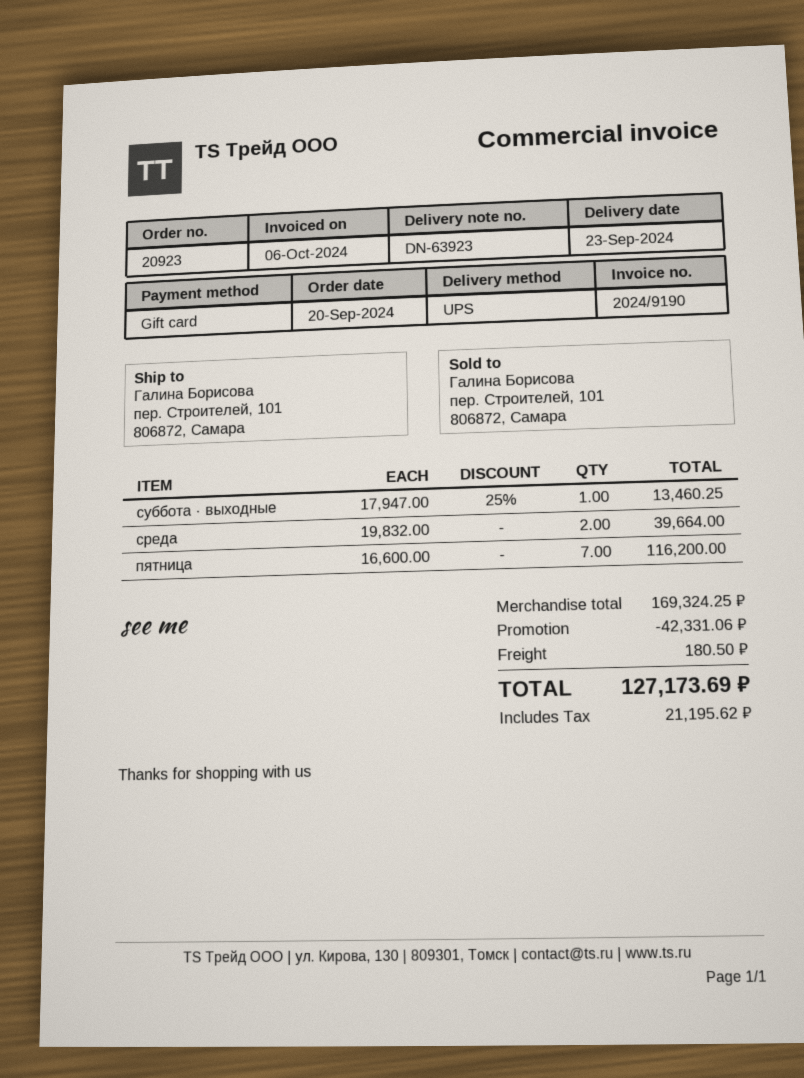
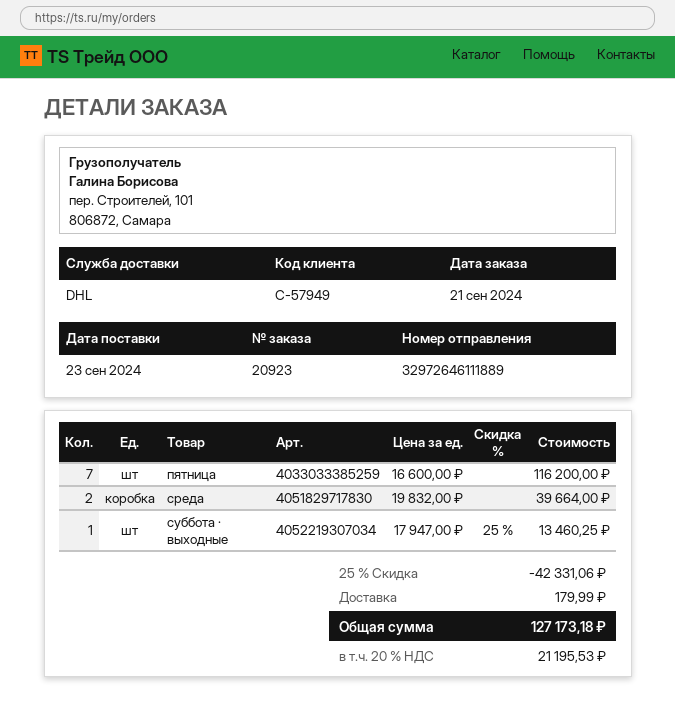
order date: 2024-09-20 -> 2024-09-21
shipping method: UPS -> DHL
shipping: 180.50 -> 179.99
tax: 21195.62 -> 21195.53
total: 127173.69 -> 127173.18

